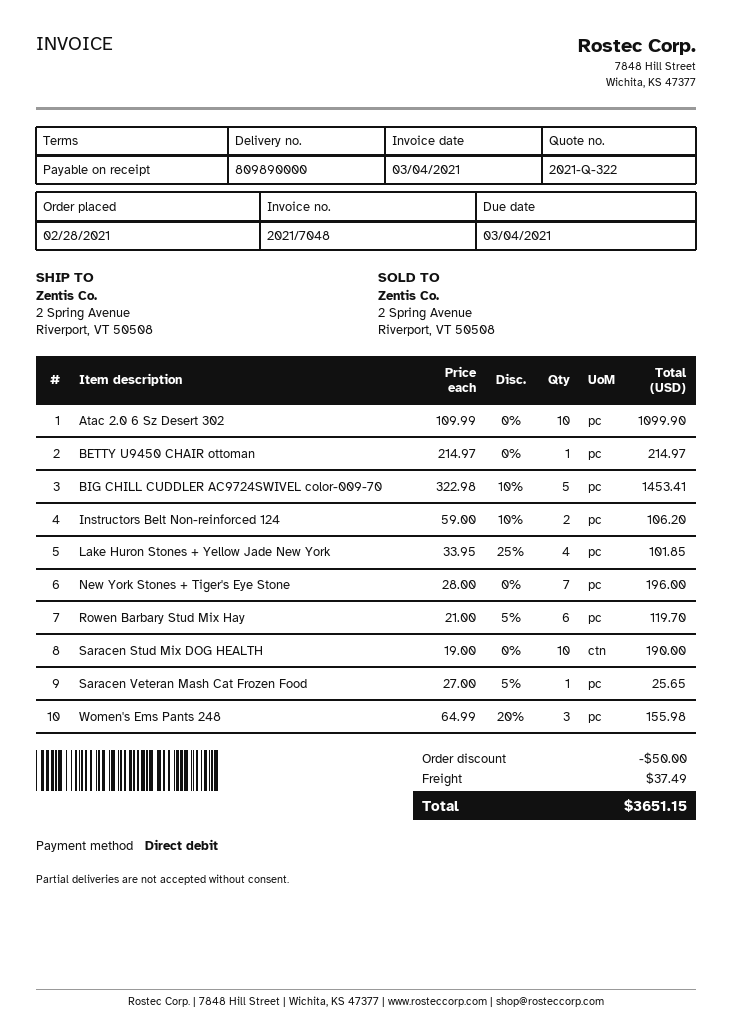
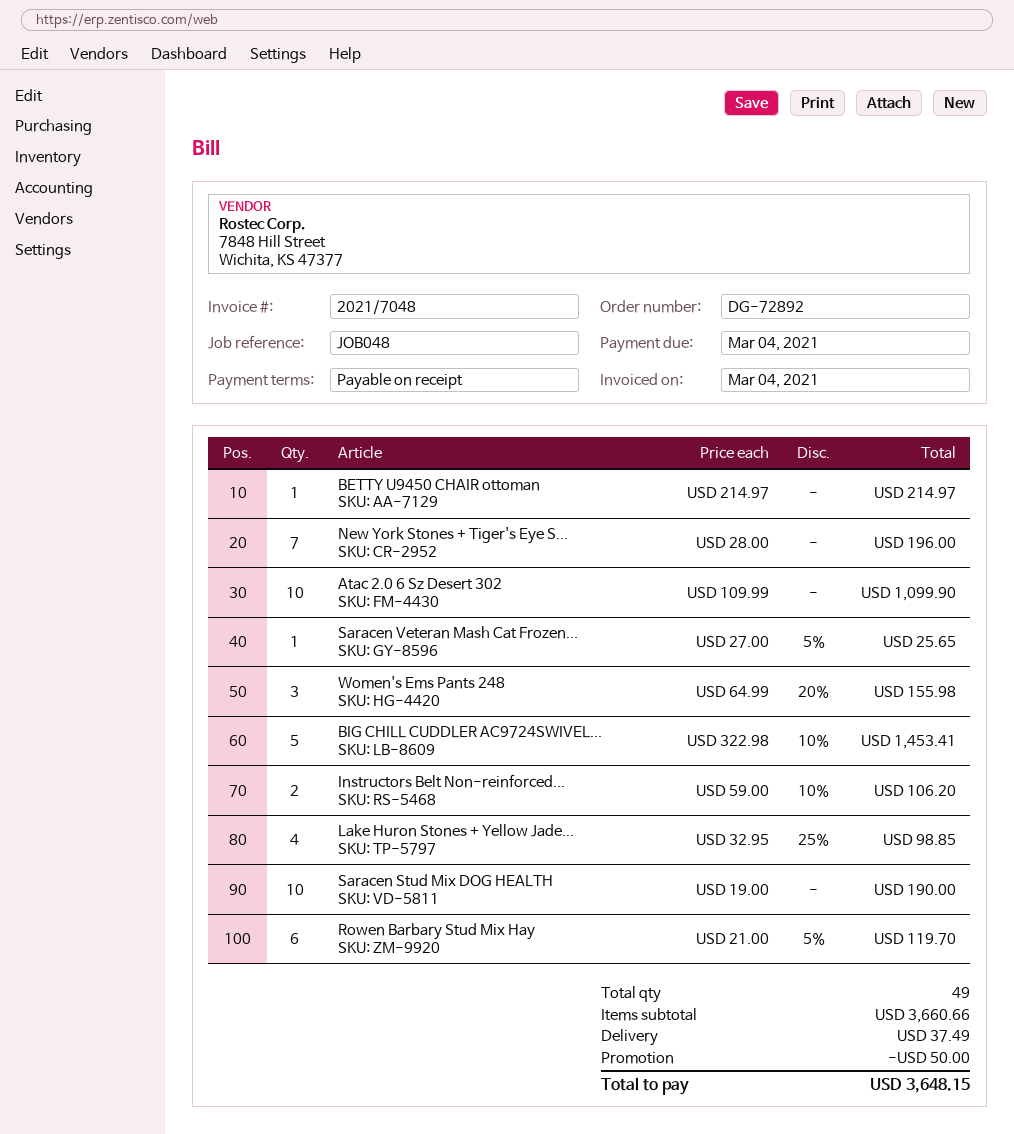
Lake Huron Stones + Yellow Jade New York: 4 x 33.95 - 25% = 101.85 -> 4 x 32.95 - 25% = 98.85
total: 3651.15 -> 3648.15

